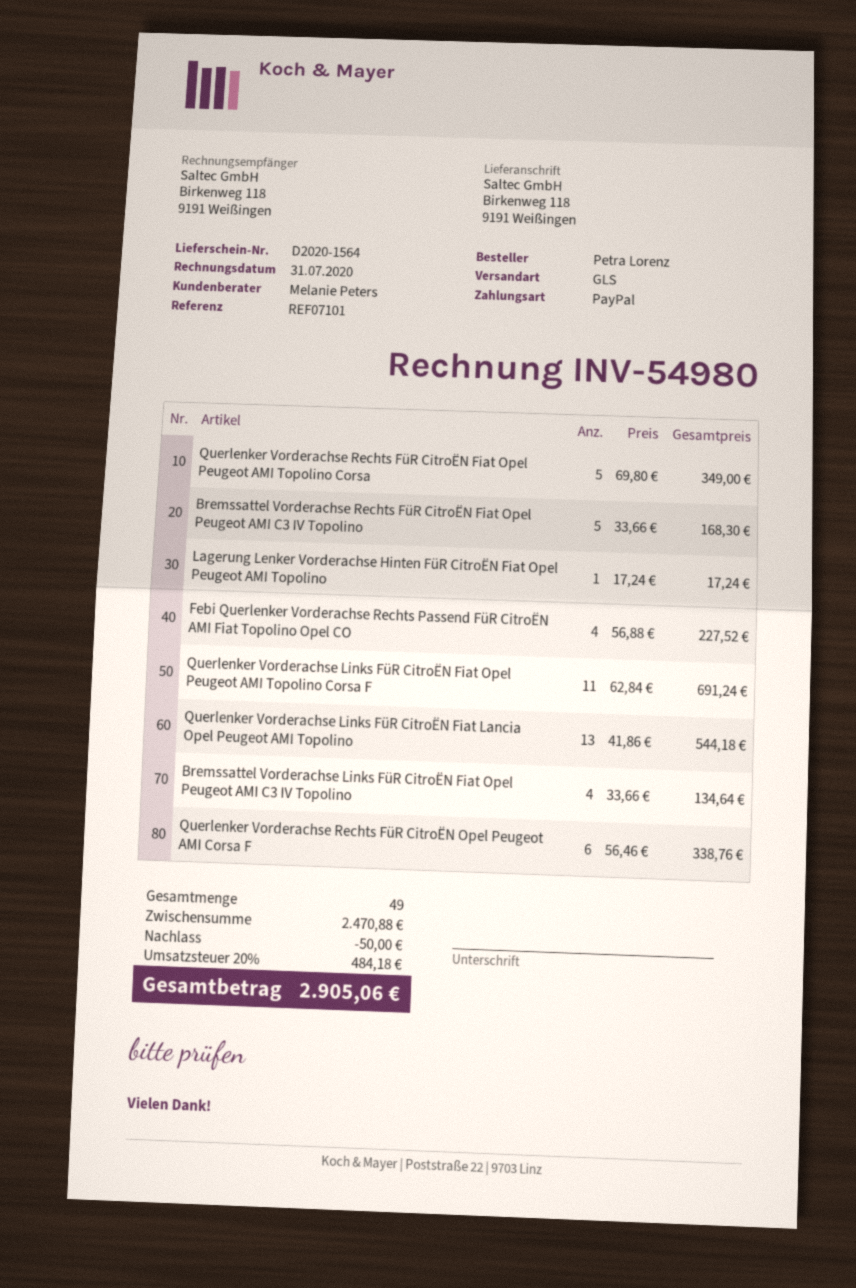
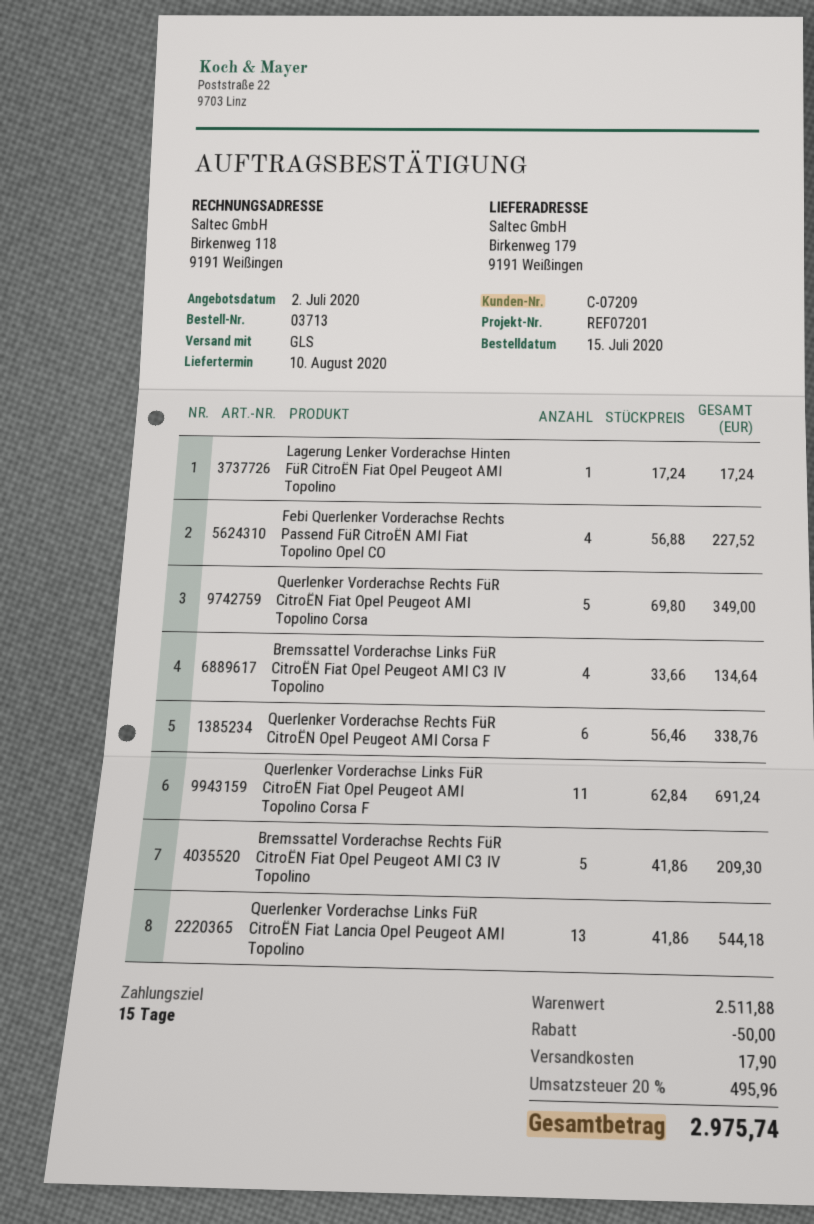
reference: REF07101 -> REF07201
ship to: Birkenweg 118, 9191 Weißingen -> Birkenweg 179, 9191 Weißingen
Bremssattel Vorderachse Rechts FüR CitroËN Fiat Opel Peugeot AMI C3 IV Topolino: 5 x 33.66 = 168.30 -> 5 x 41.86 = 209.30
subtotal: 2470.88 -> 2511.88
shipping: none -> 17.90
tax: 20% = 484.18 -> 20% = 495.96
total: 2905.06 -> 2975.74

